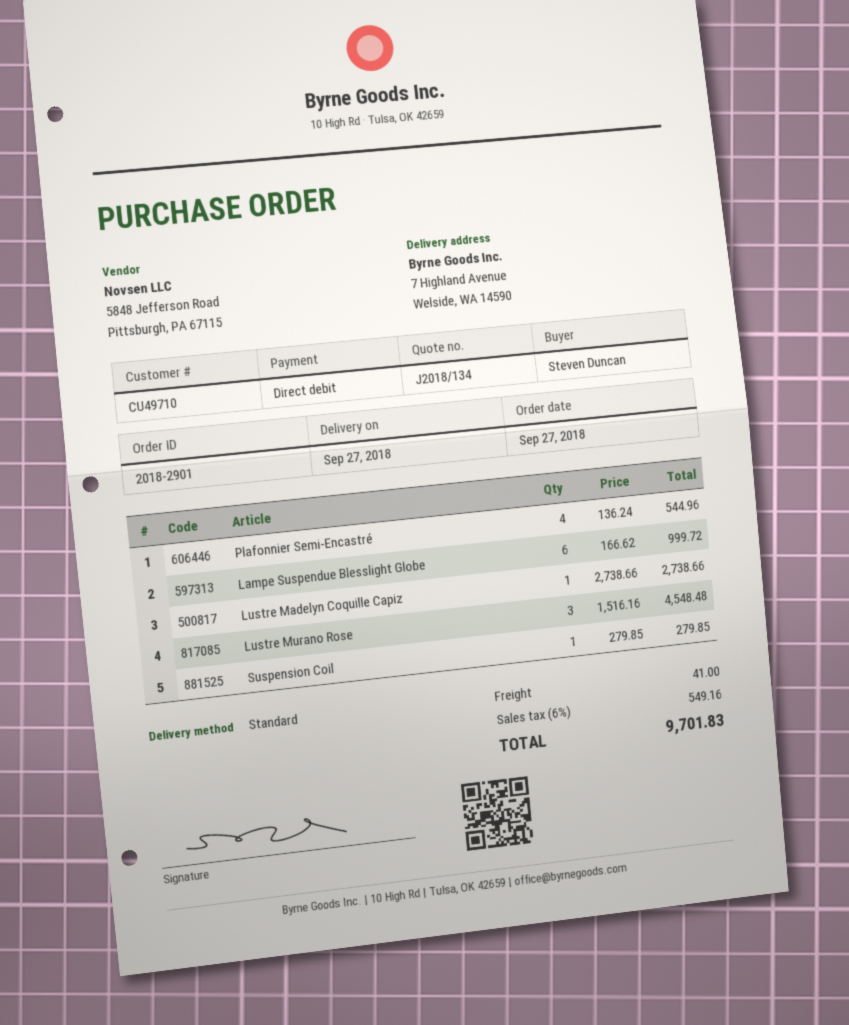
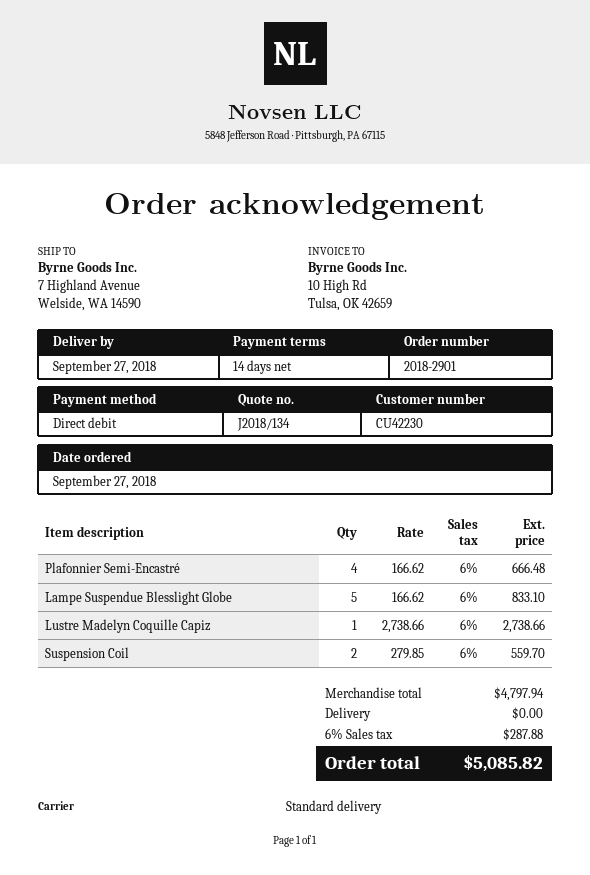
customer number: CU49710 -> CU42230
Plafonnier Semi-Encastré: 4 x 136.24 = 544.96 -> 4 x 166.62 = 666.48
Lampe Suspendue Blesslight Globe: 6 x 166.62 = 999.72 -> 5 x 166.62 = 833.10
Lustre Murano Rose: 3 x 1516.16 = 4548.48 -> none
Suspension Coil: 1 x 279.85 = 279.85 -> 2 x 279.85 = 559.70
shipping: 41.00 -> 0.00
tax: 6% = 549.16 -> 6% = 287.88
total: 9701.83 -> 5085.82

